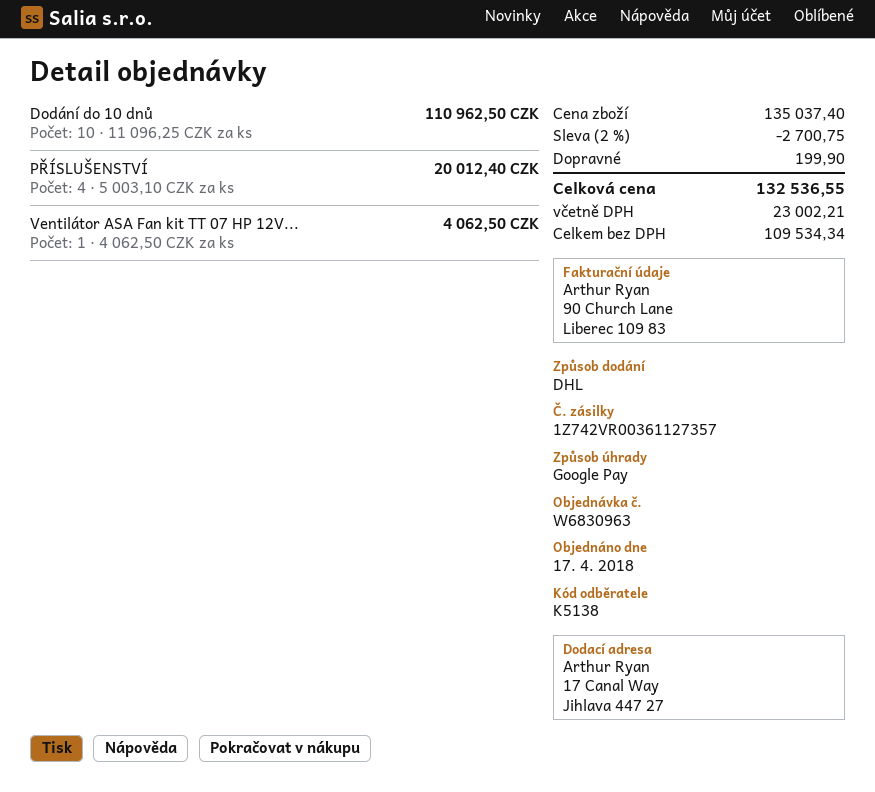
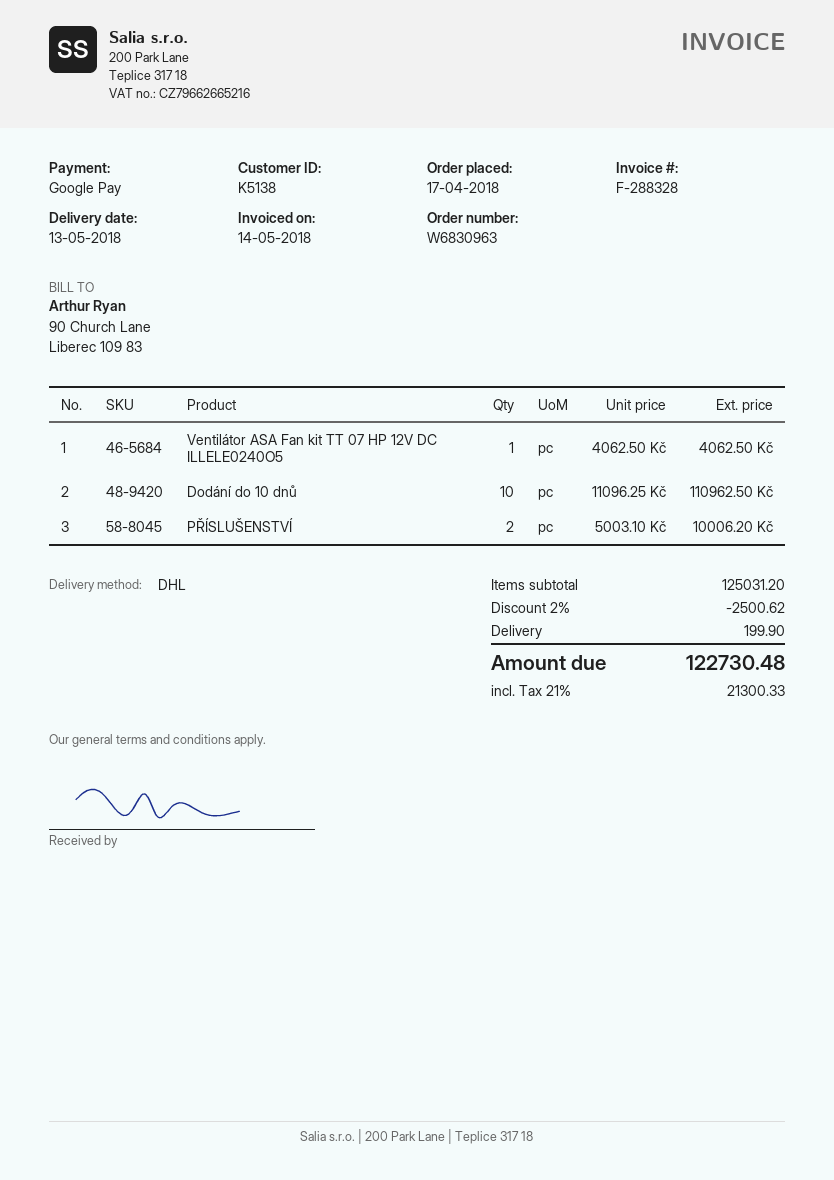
PŘÍSLUŠENSTVÍ: 4 x 5003.10 = 20012.40 -> 2 x 5003.10 = 10006.20
subtotal: 135037.40 -> 125031.20
discount: 2% = 2700.75 -> 2% = 2500.62
tax: 23002.21 -> 21300.33
total: 132536.55 -> 122730.48

